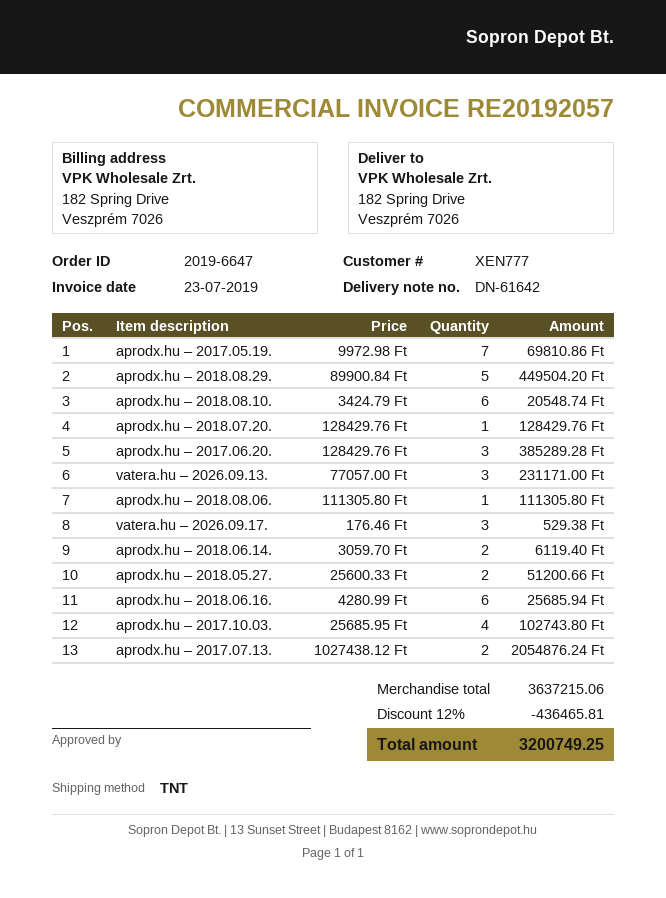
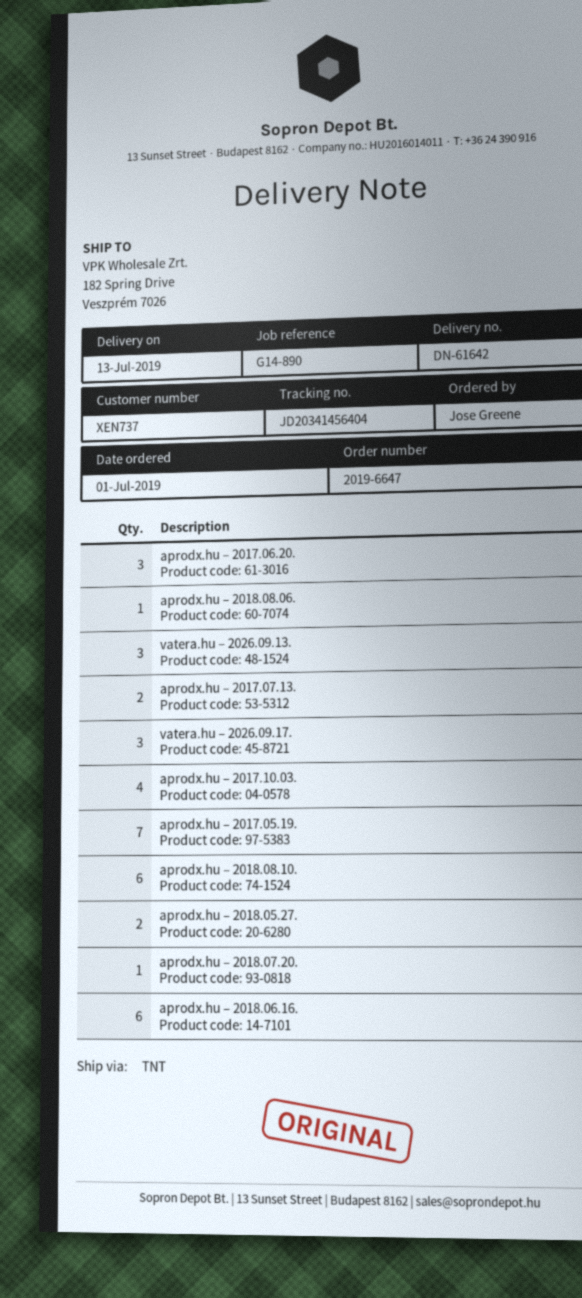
customer number: XEN777 -> XEN737
aprodx.hu – 2018.08.29.: 5 -> none
aprodx.hu – 2018.06.14.: 2 -> none

